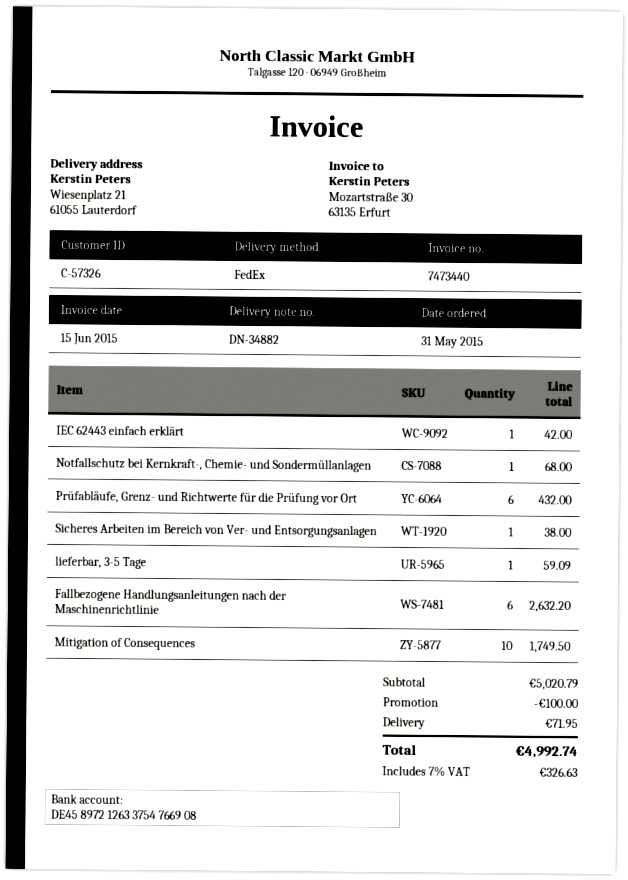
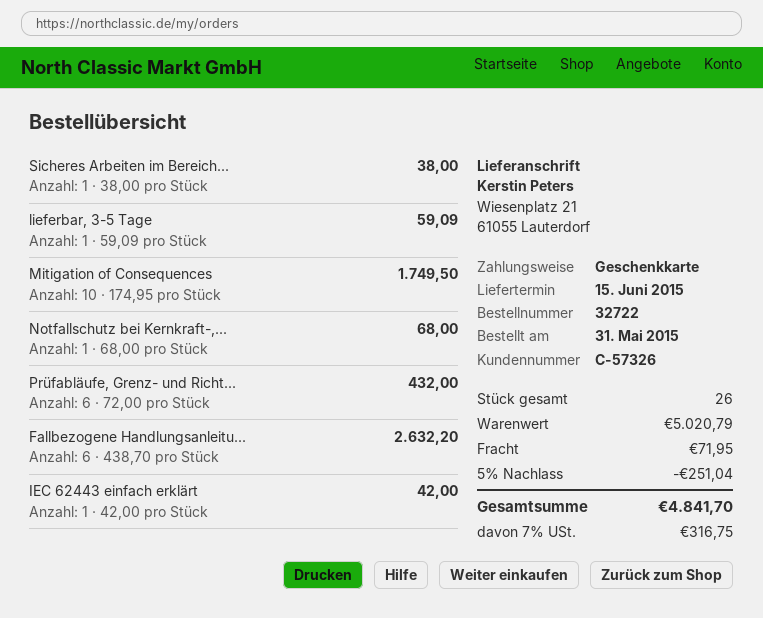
discount: 100.00 -> 251.04
tax: 7% = 326.63 -> 7% = 316.75
total: 4992.74 -> 4841.70

